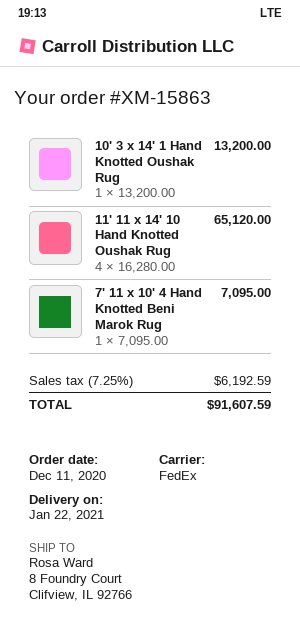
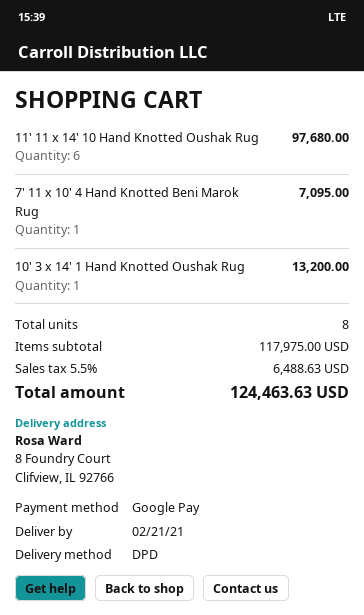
delivery date: 2021-01-22 -> 2021-02-21
shipping method: FedEx -> DPD
11' 11 x 14' 10 Hand Knotted Oushak Rug: 4 for 65120.00 -> 6 for 97680.00
tax: 7.25% = 6192.59 -> 5.5% = 6488.63
total: 91607.59 -> 124463.63

